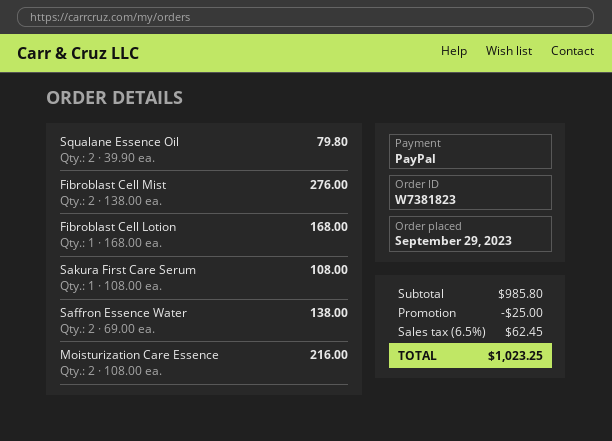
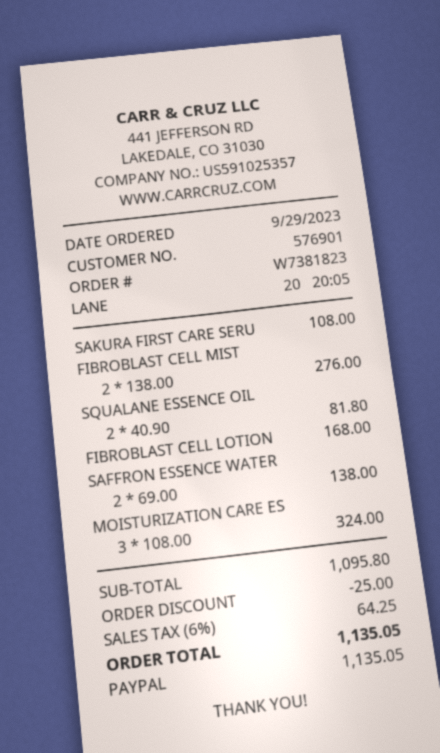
Squalane Essence Oil: 2 x 39.90 = 79.80 -> 2 x 40.90 = 81.80
Moisturization Care Essence: 2 x 108.00 = 216.00 -> 3 x 108.00 = 324.00
subtotal: 985.80 -> 1095.80
tax: 6.5% = 62.45 -> 6% = 64.25
total: 1023.25 -> 1135.05

